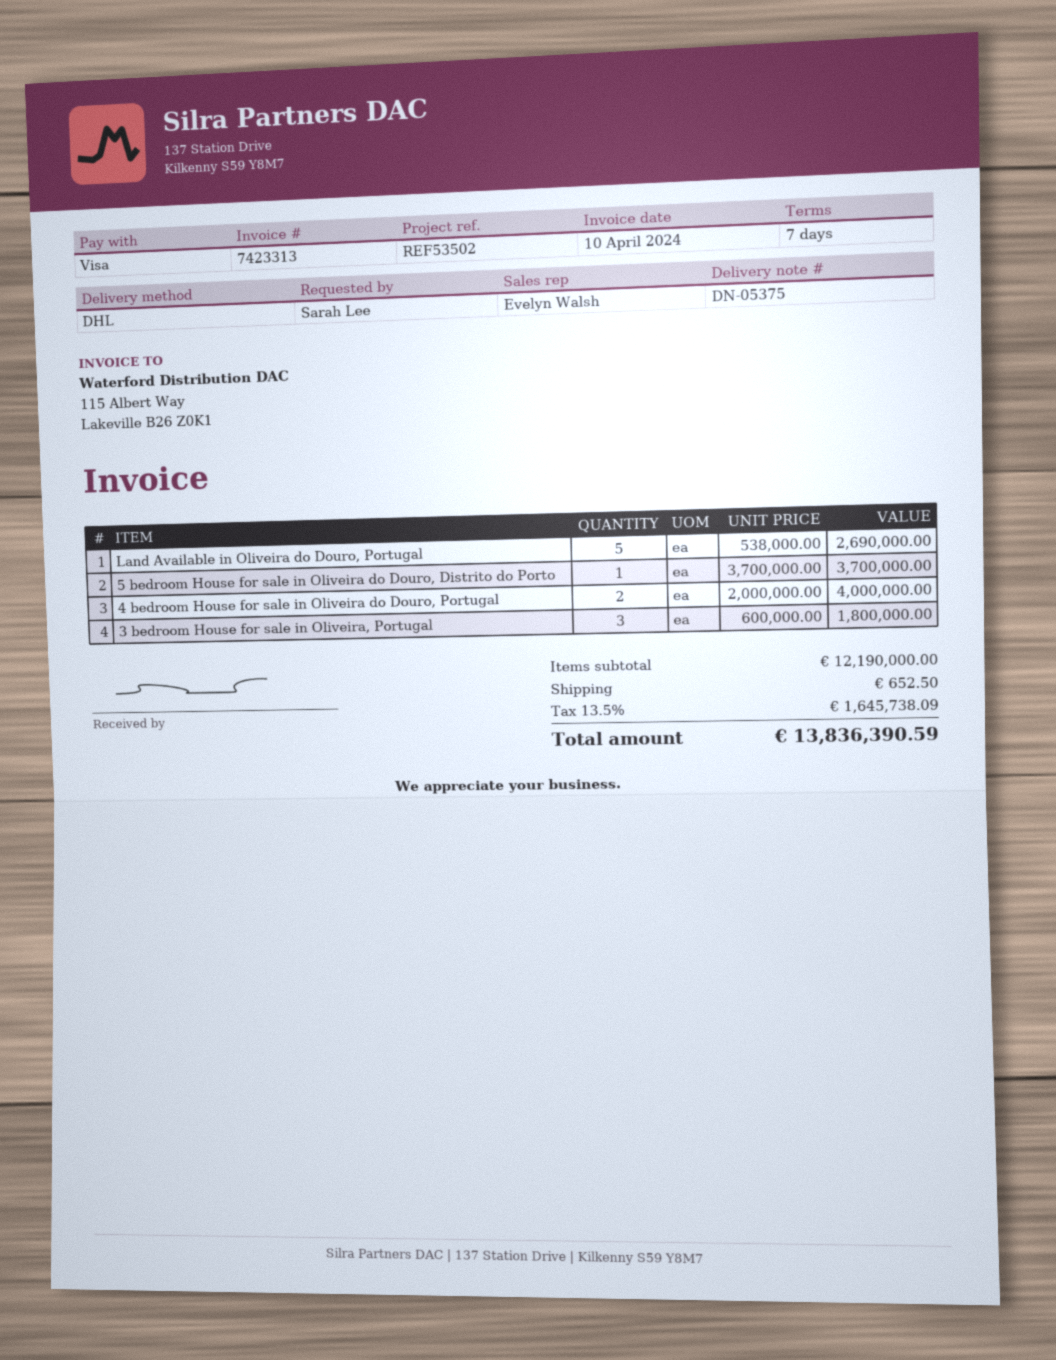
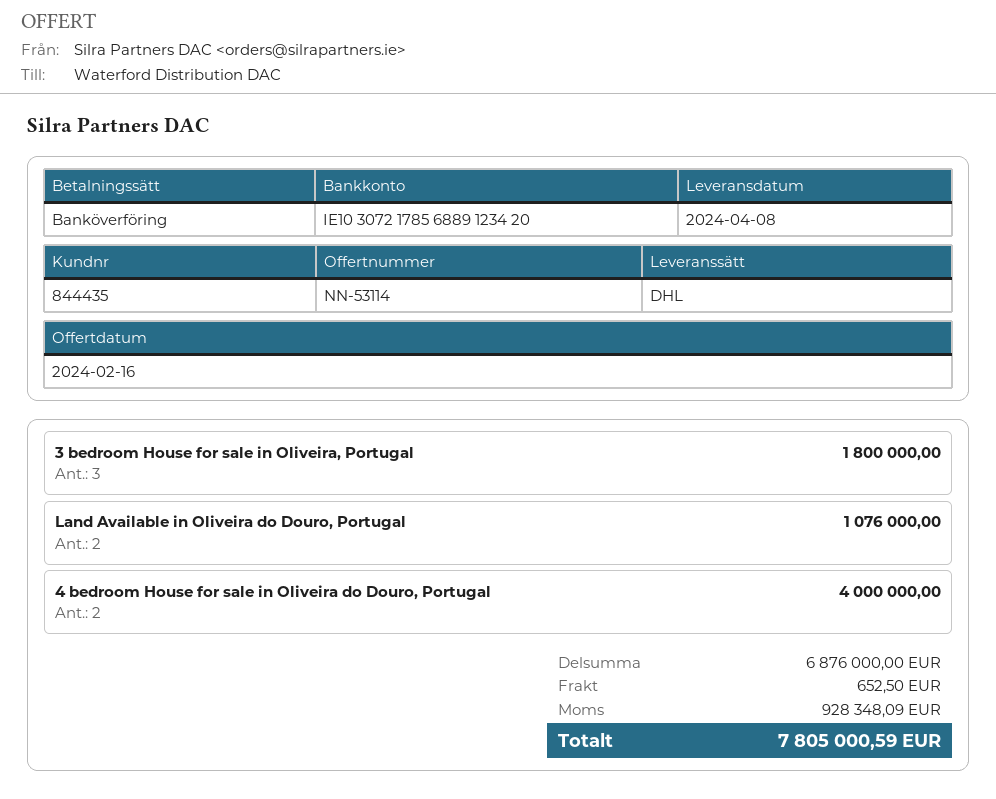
payment method: Visa -> bank transfer
Land Available in Oliveira do Douro, Portugal: 5 for 2690000.00 -> 2 for 1076000.00
5 bedroom House for sale in Oliveira do Douro, Distrito do Porto: 1 for 3700000.00 -> none
subtotal: 12190000.00 -> 6876000.00
tax: 1645738.09 -> 928348.09
total: 13836390.59 -> 7805000.59

